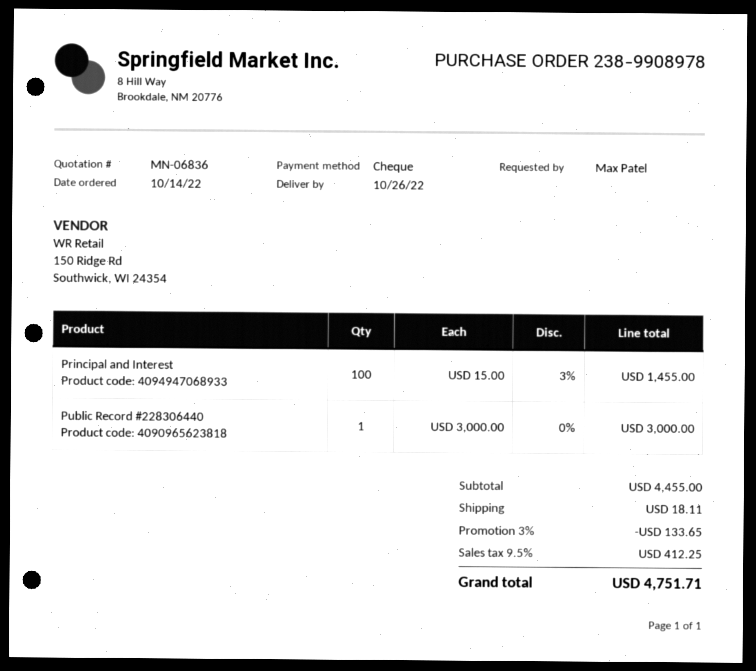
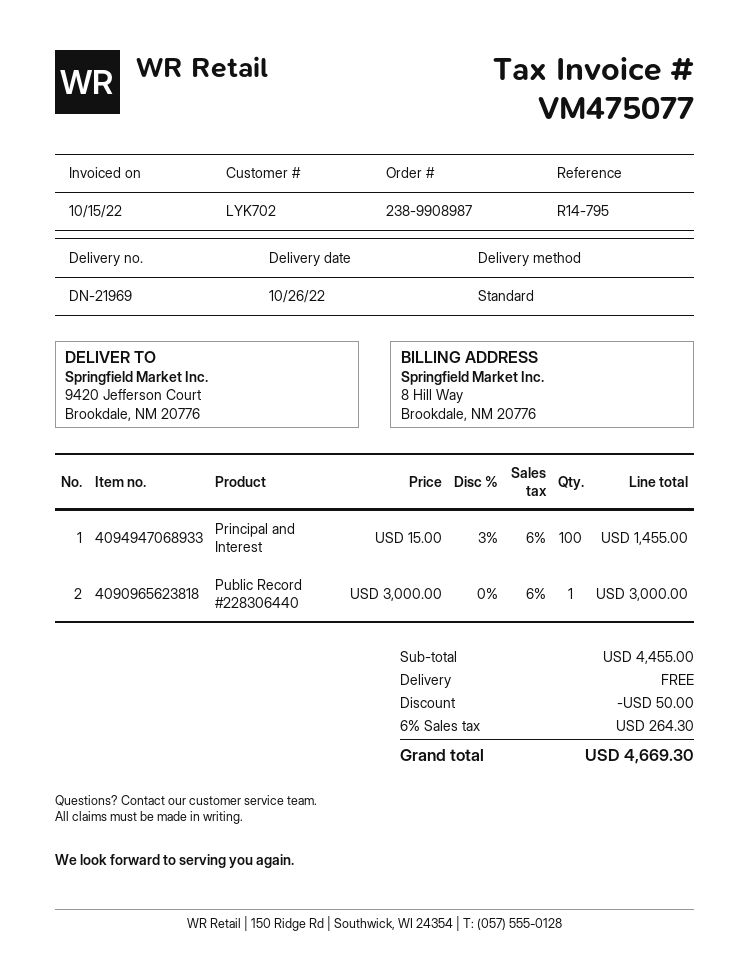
order number: 238-9908978 -> 238-9908987
discount: 133.65 -> 50.00
shipping: 18.11 -> 0.00
tax: 9.5% = 412.25 -> 6% = 264.30
total: 4751.71 -> 4669.30

